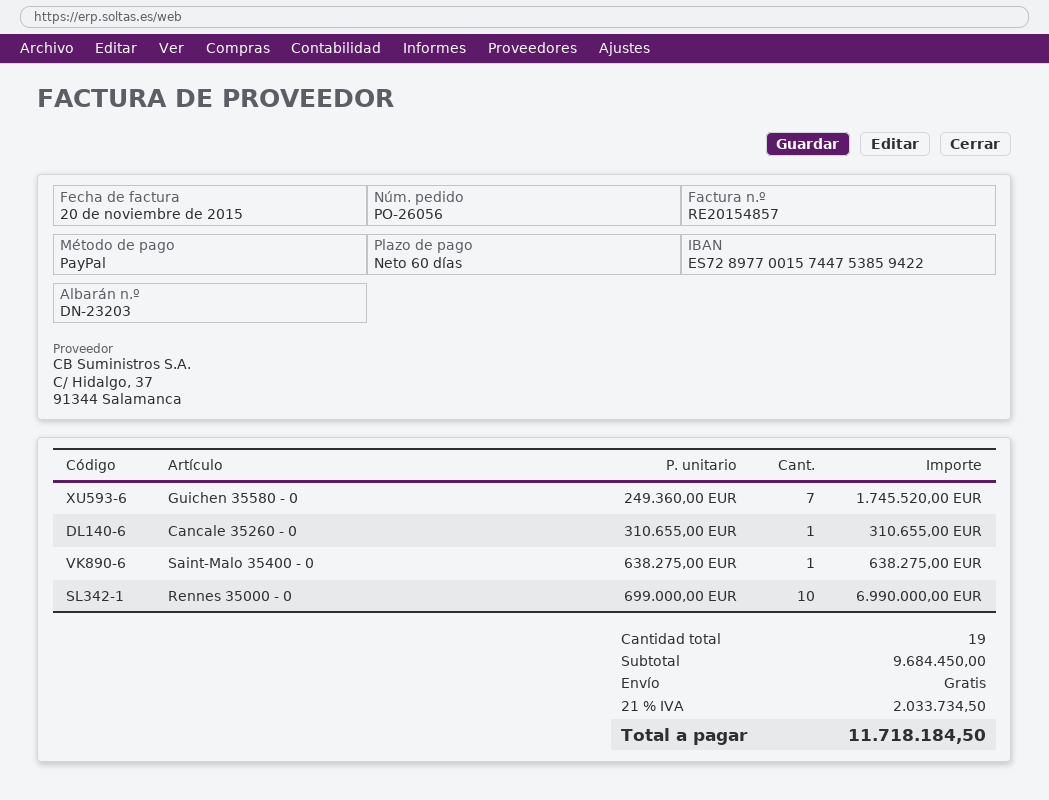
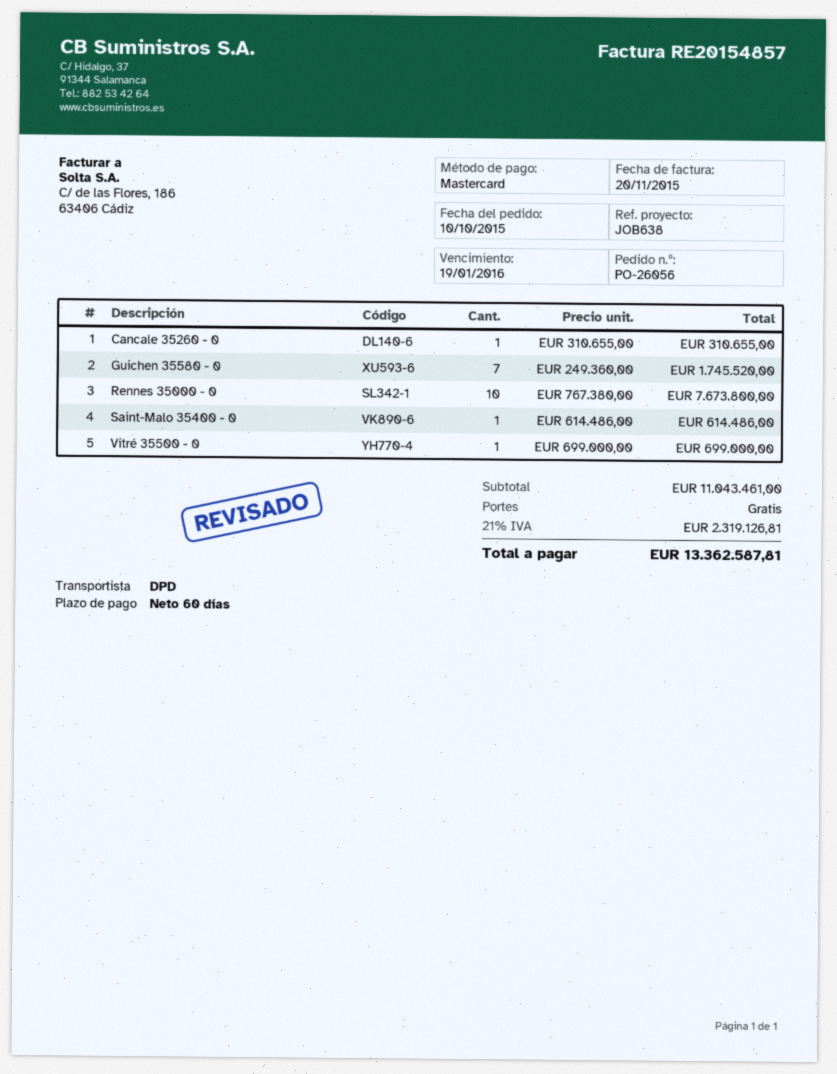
payment method: PayPal -> Mastercard
Saint-Malo 35400 - 0: 1 x 638275.00 = 638275.00 -> 1 x 614486.00 = 614486.00
Rennes 35000 - 0: 10 x 699000.00 = 6990000.00 -> 10 x 767380.00 = 7673800.00
Vitré 35500 - 0: none -> 1 x 699000.00 = 699000.00
subtotal: 9684450.00 -> 11043461.00
tax: 21% = 2033734.50 -> 21% = 2319126.81
total: 11718184.50 -> 13362587.81

